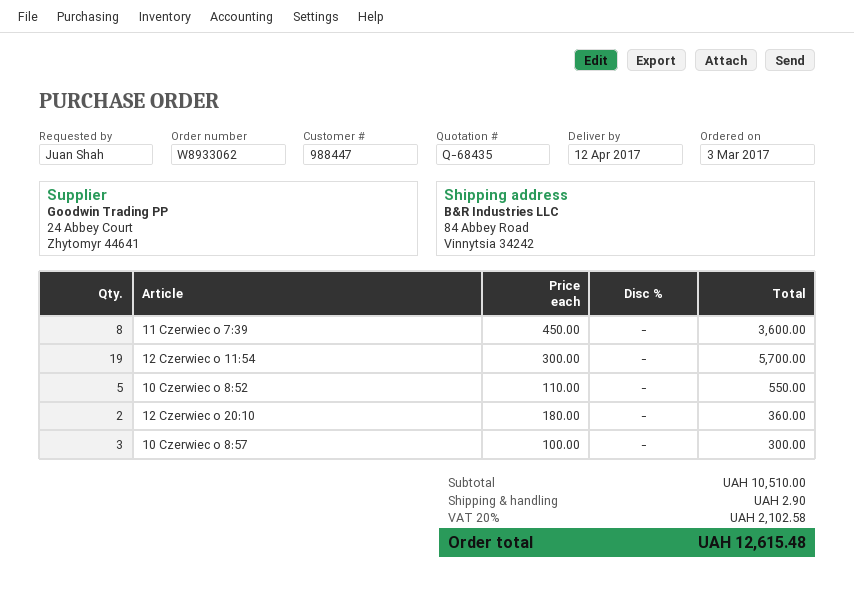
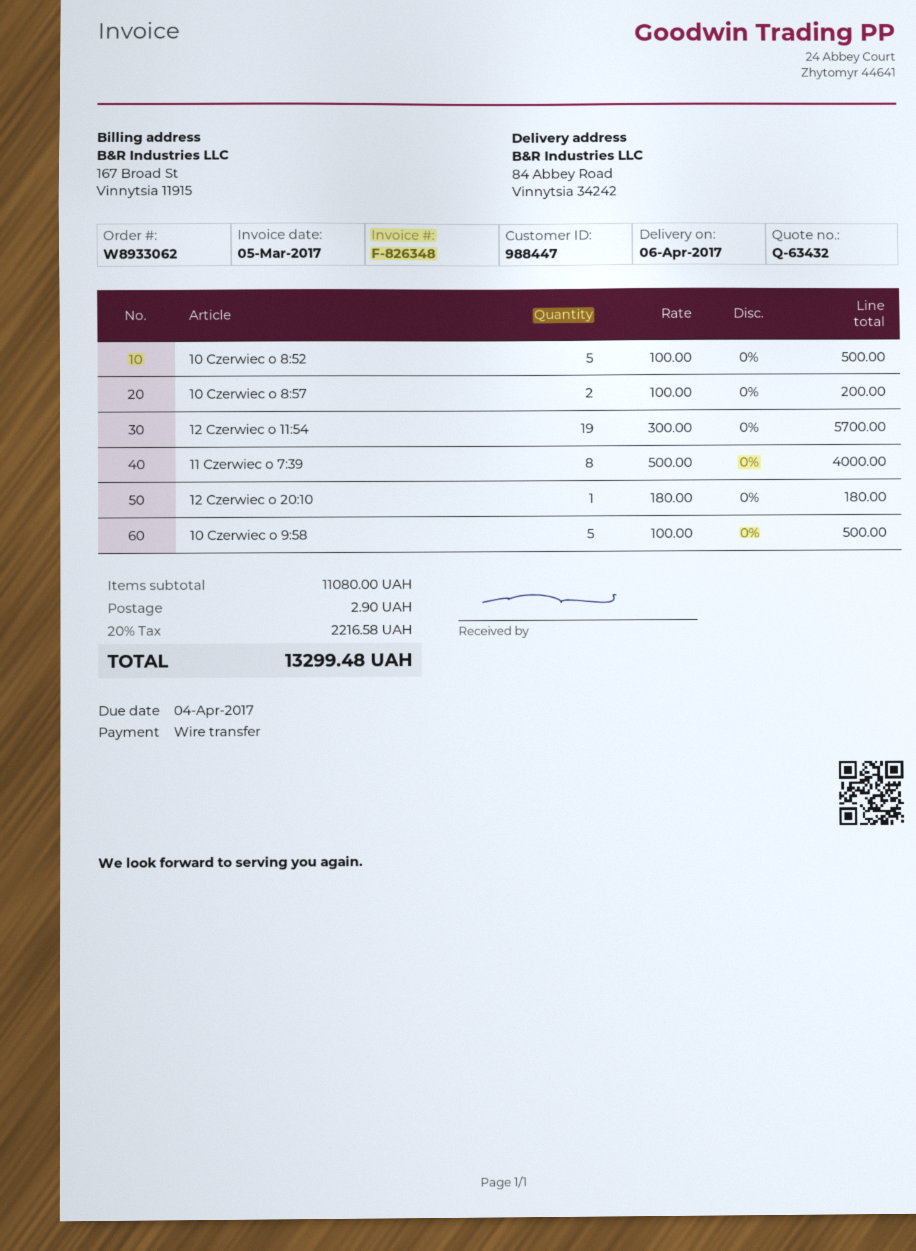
quote number: Q-68435 -> Q-63432
delivery date: 2017-04-12 -> 2017-04-06
11 Czerwiec o 7:39: 8 x 450.00 = 3600.00 -> 8 x 500.00 = 4000.00
10 Czerwiec o 8:52: 5 x 110.00 = 550.00 -> 5 x 100.00 = 500.00
12 Czerwiec o 20:10: 2 x 180.00 = 360.00 -> 1 x 180.00 = 180.00
10 Czerwiec o 8:57: 3 x 100.00 = 300.00 -> 2 x 100.00 = 200.00
10 Czerwiec o 9:58: none -> 5 x 100.00 = 500.00
subtotal: 10510.00 -> 11080.00
tax: 20% = 2102.58 -> 20% = 2216.58
total: 12615.48 -> 13299.48

